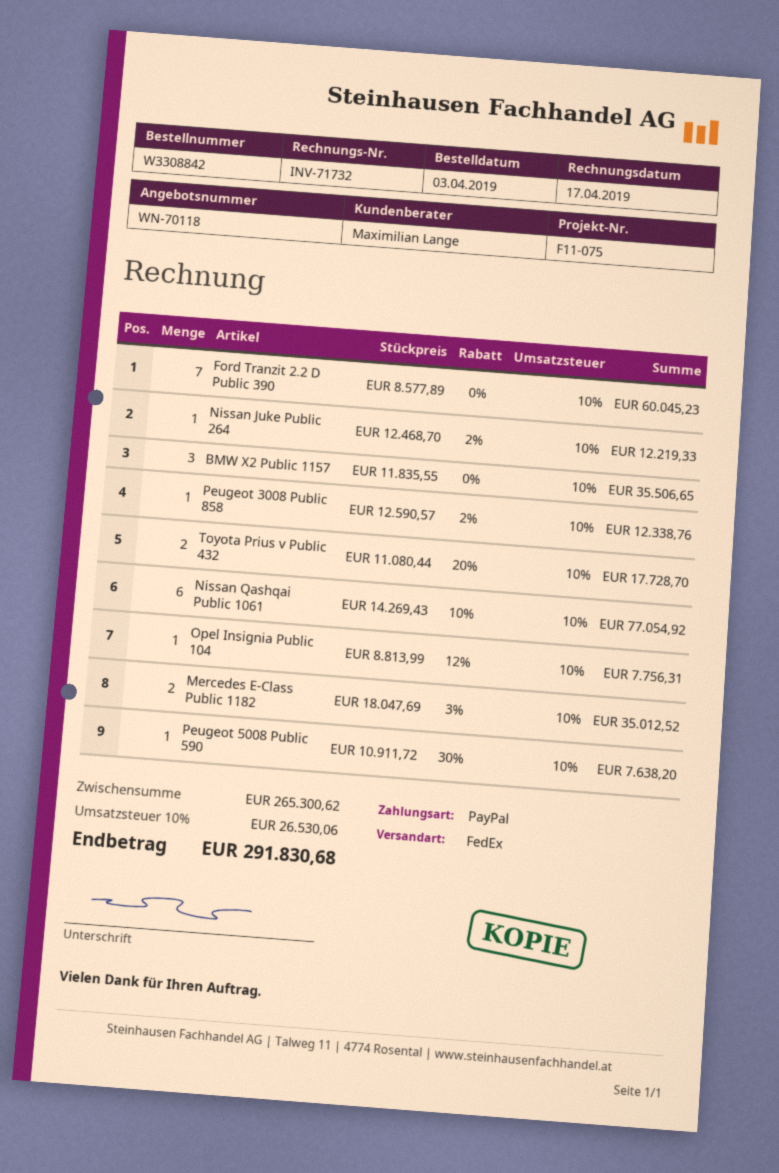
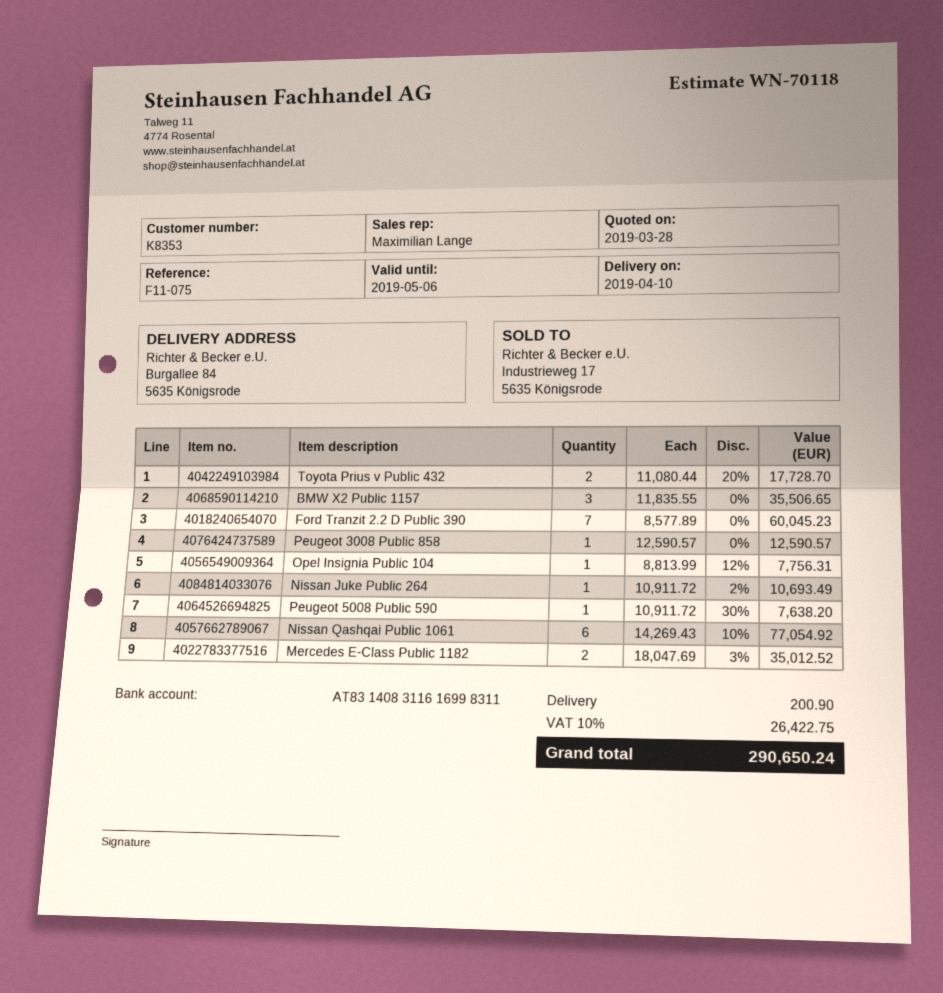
Nissan Juke Public 264: 1 x 12468.70 - 2% = 12219.33 -> 1 x 10911.72 - 2% = 10693.49
Peugeot 3008 Public 858: 1 x 12590.57 - 2% = 12338.76 -> 1 x 12590.57 = 12590.57
shipping: none -> 200.90
tax: 10% = 26530.06 -> 10% = 26422.75
total: 291830.68 -> 290650.24

